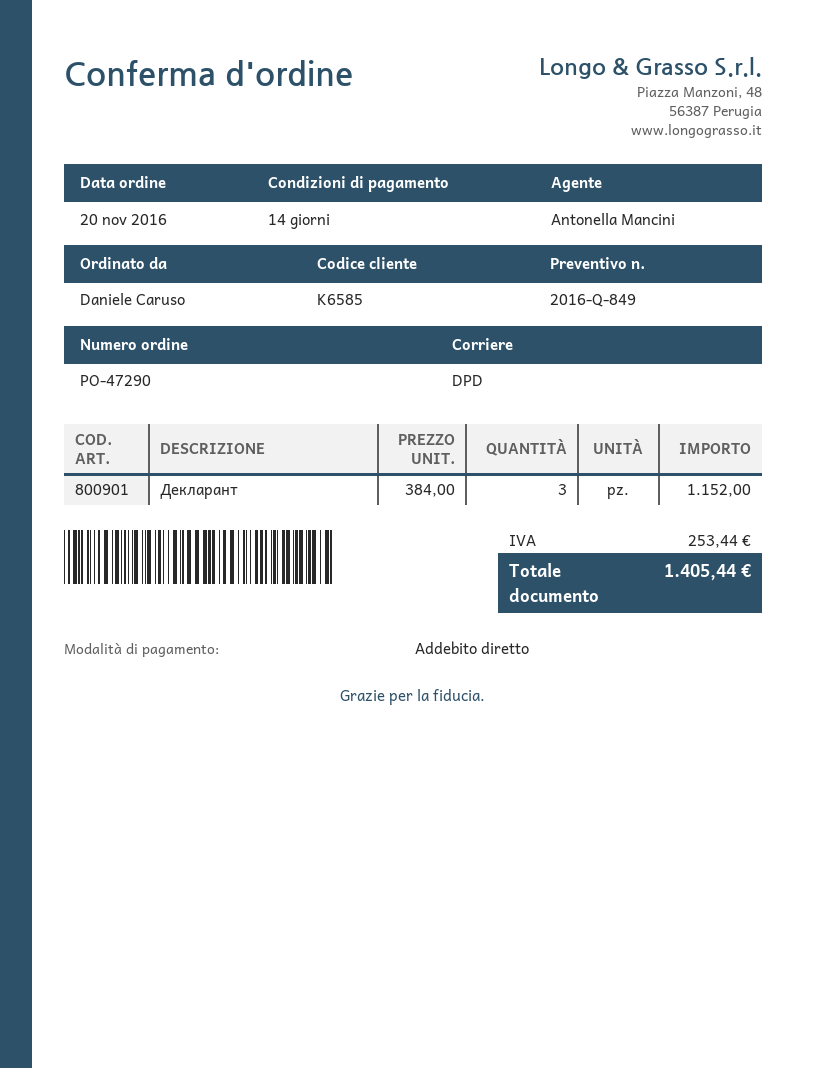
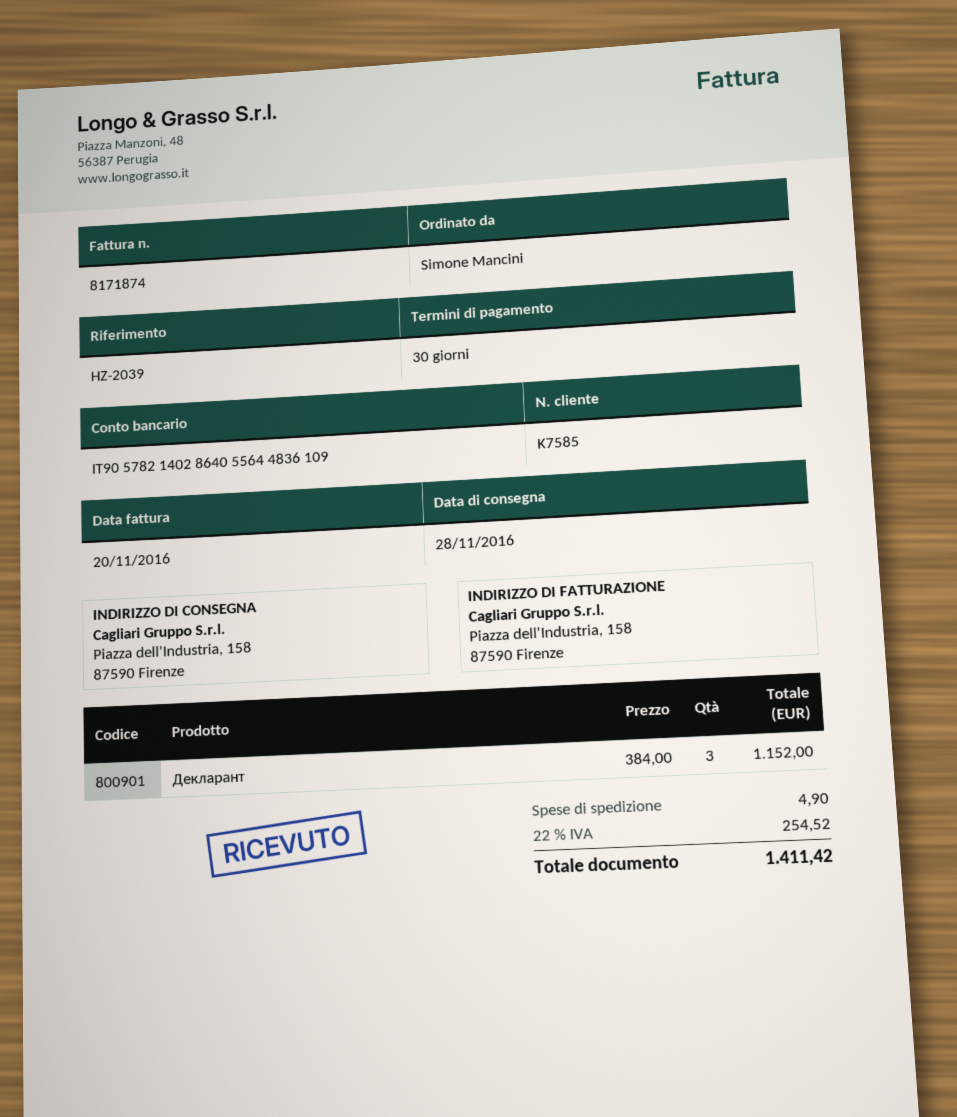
payment terms: 14 days -> 30 days
customer number: K6585 -> K7585
ordered by: Daniele Caruso -> Simone Mancini
shipping: none -> 4.90
tax: 253.44 -> 254.52
total: 1405.44 -> 1411.42

